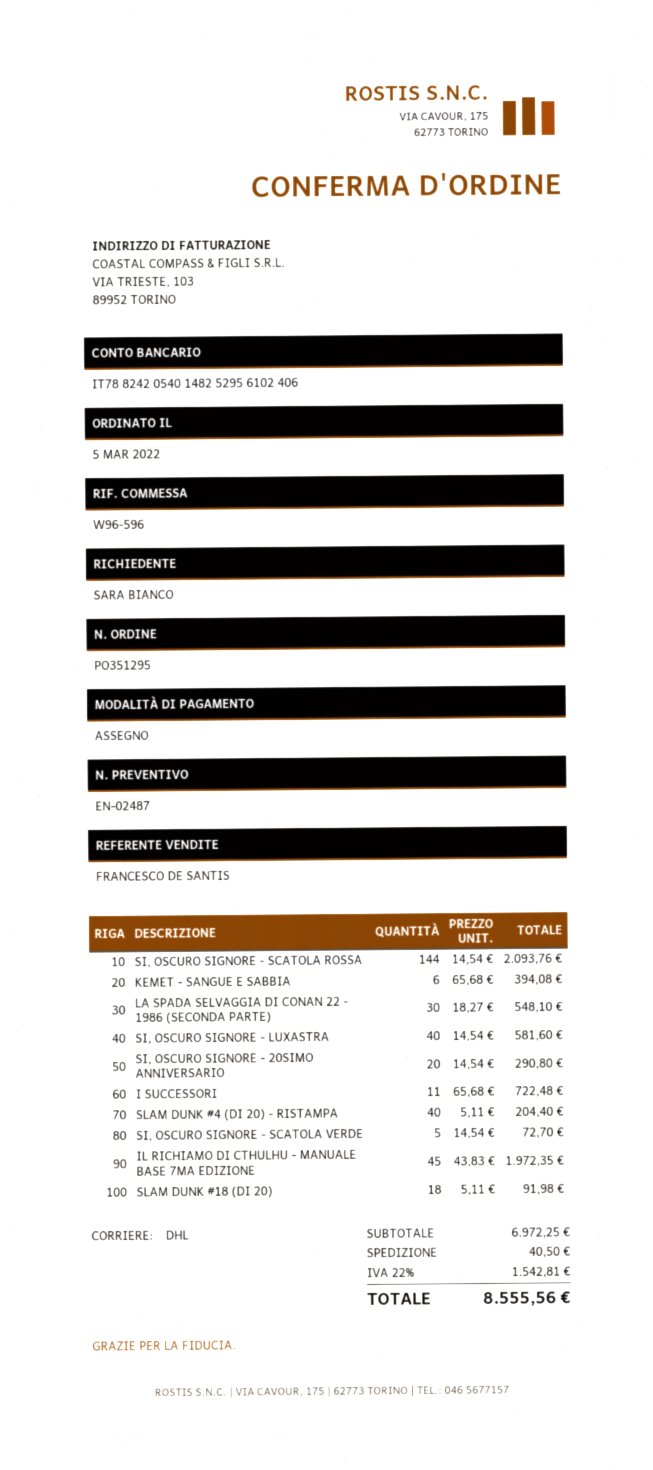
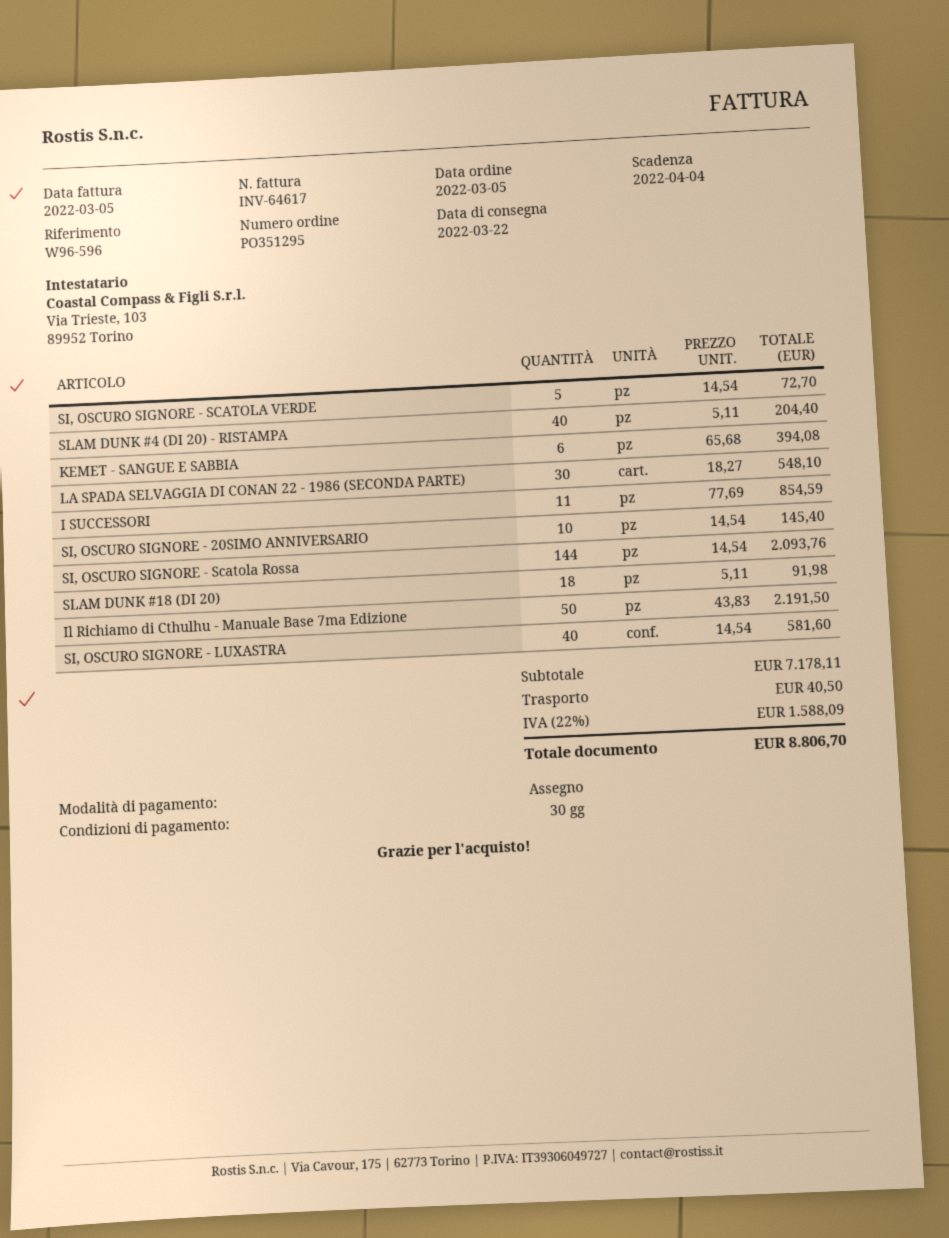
SI, OSCURO SIGNORE - 20SIMO ANNIVERSARIO: 20 x 14.54 = 290.80 -> 10 x 14.54 = 145.40
I SUCCESSORI: 11 x 65.68 = 722.48 -> 11 x 77.69 = 854.59
IL RICHIAMO DI CTHULHU - MANUALE BASE 7MA EDIZIONE: 45 x 43.83 = 1972.35 -> 50 x 43.83 = 2191.50
subtotal: 6972.25 -> 7178.11
tax: 22% = 1542.81 -> 22% = 1588.09
total: 8555.56 -> 8806.70

